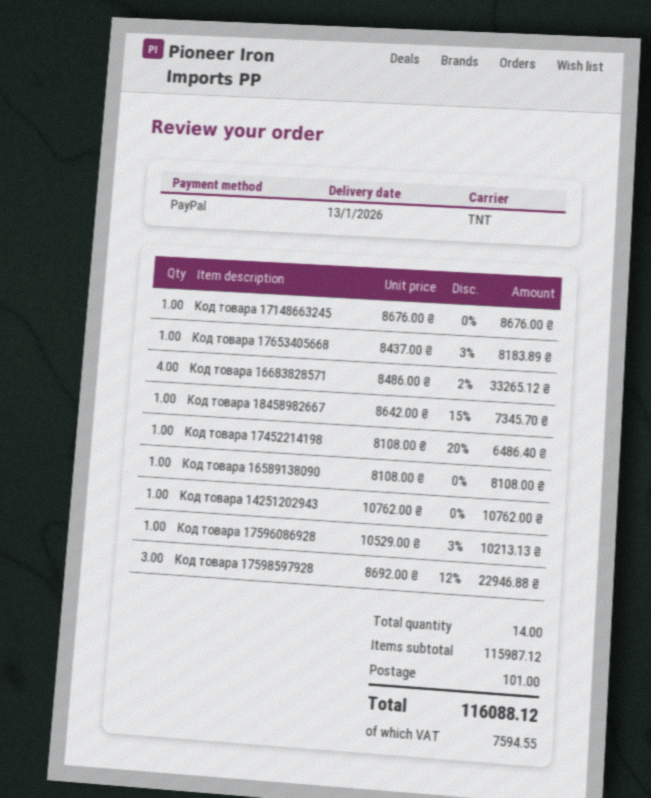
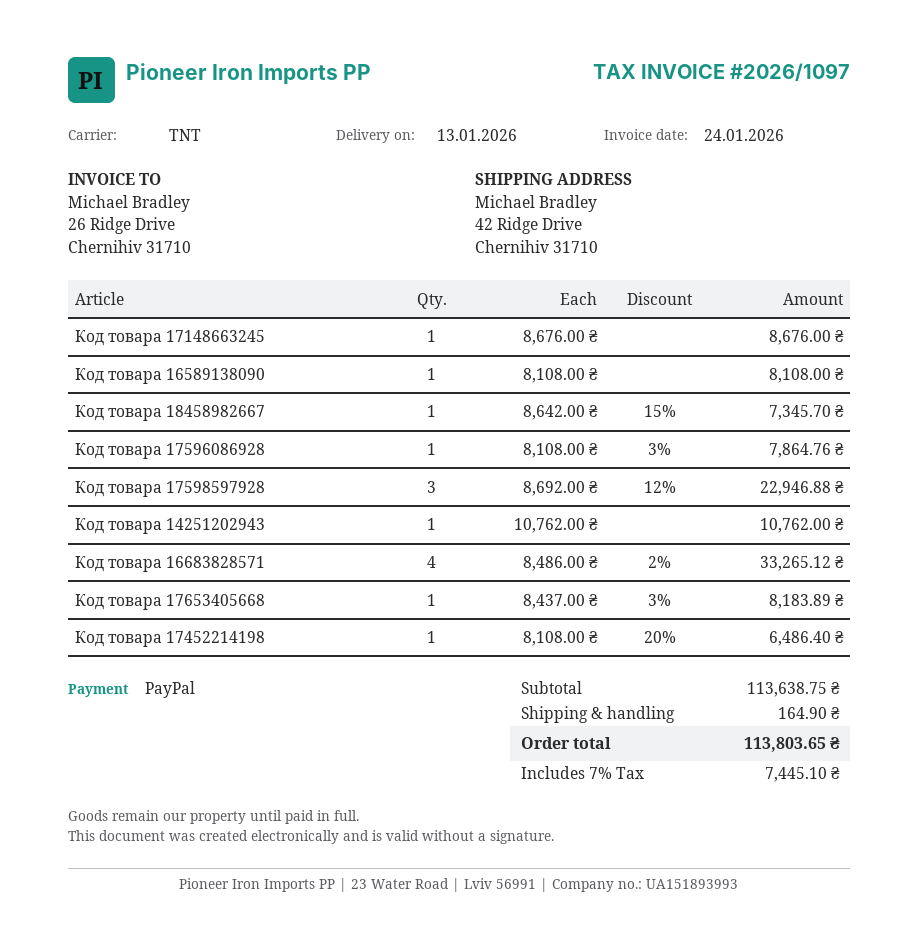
Код товара 17596086928: 1 x 10529.00 - 3% = 10213.13 -> 1 x 8108.00 - 3% = 7864.76
subtotal: 115987.12 -> 113638.75
shipping: 101.00 -> 164.90
tax: 7594.55 -> 7445.10
total: 116088.12 -> 113803.65

